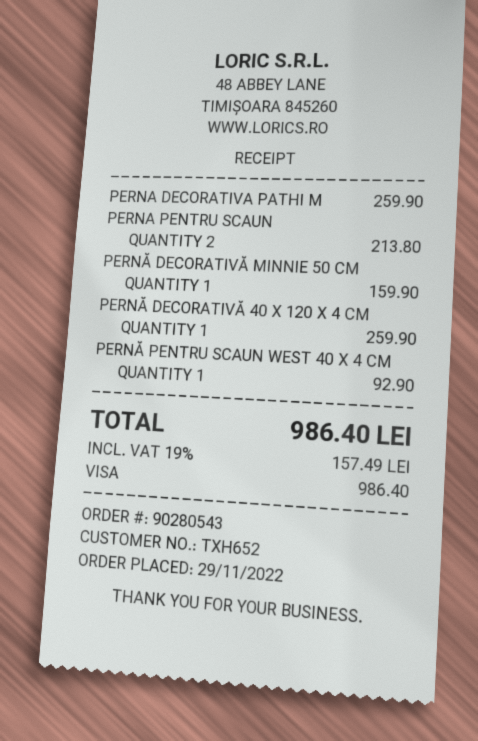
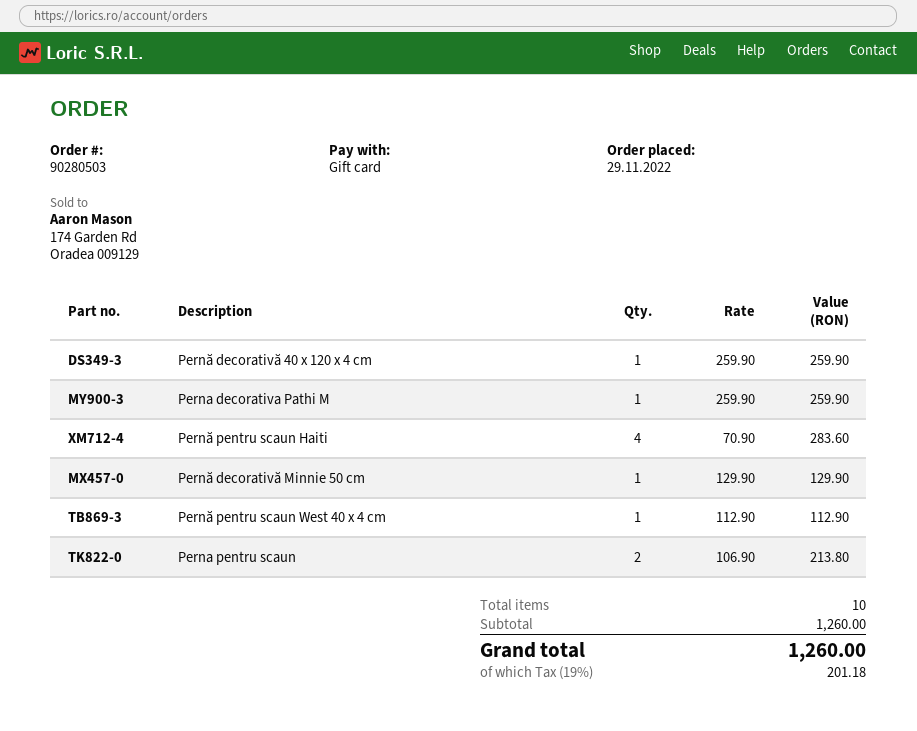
order number: 90280543 -> 90280503
payment method: Visa -> gift card
PERNĂ DECORATIVĂ MINNIE 50 CM: 1 for 159.90 -> 1 for 129.90
PERNĂ PENTRU SCAUN WEST 40 X 4 CM: 1 for 92.90 -> 1 for 112.90
Pernă pentru scaun Haiti: none -> 4 for 283.60
tax: 19% = 157.49 -> 19% = 201.18
total: 986.40 -> 1260.00

